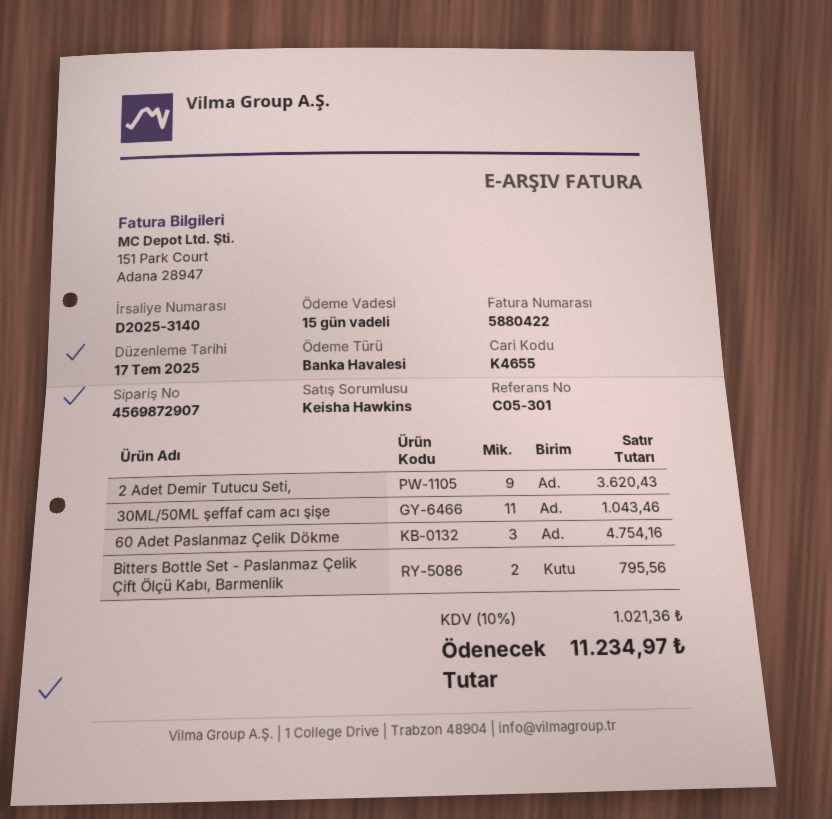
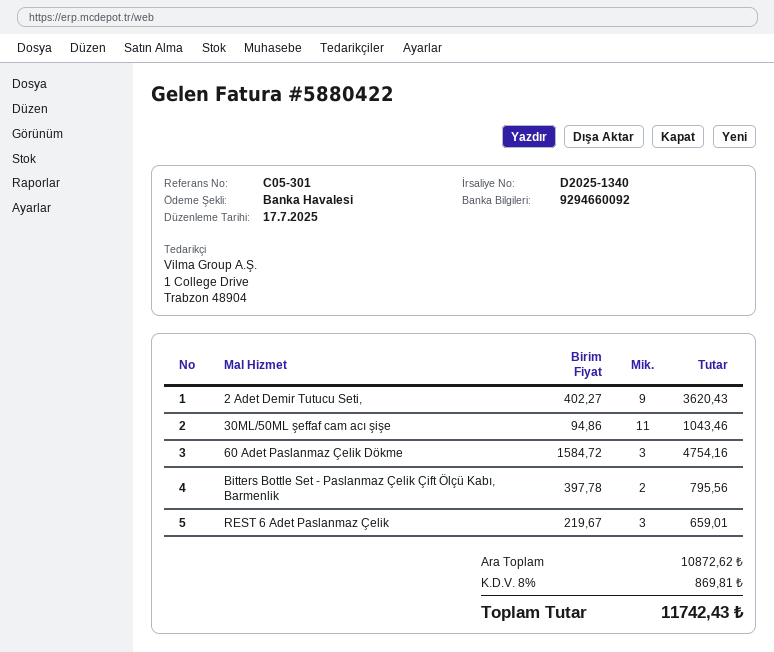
delivery note number: D2025-3140 -> D2025-1340
REST 6 Adet Paslanmaz Çelik: none -> 3 for 659.01
tax: 10% = 1021.36 -> 8% = 869.81
total: 11234.97 -> 11742.43

